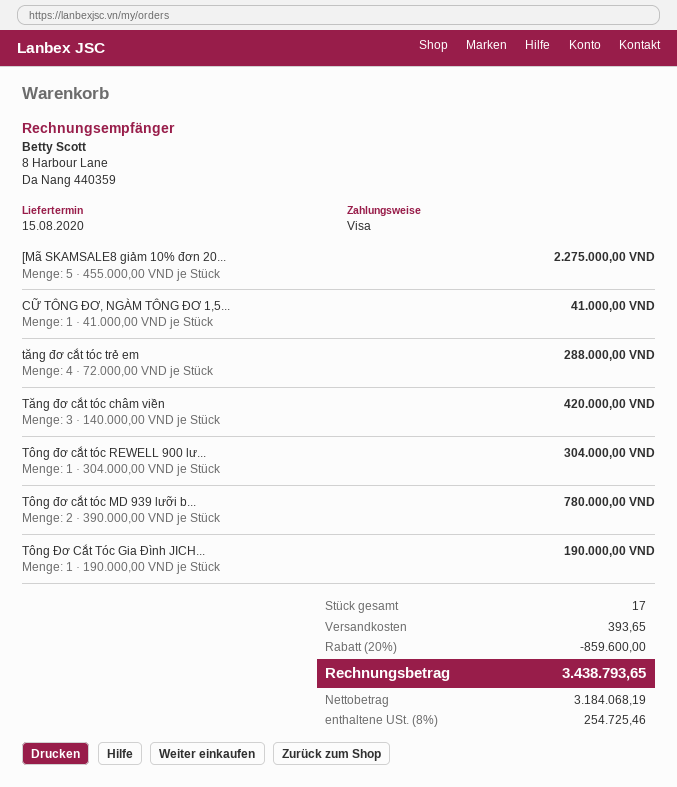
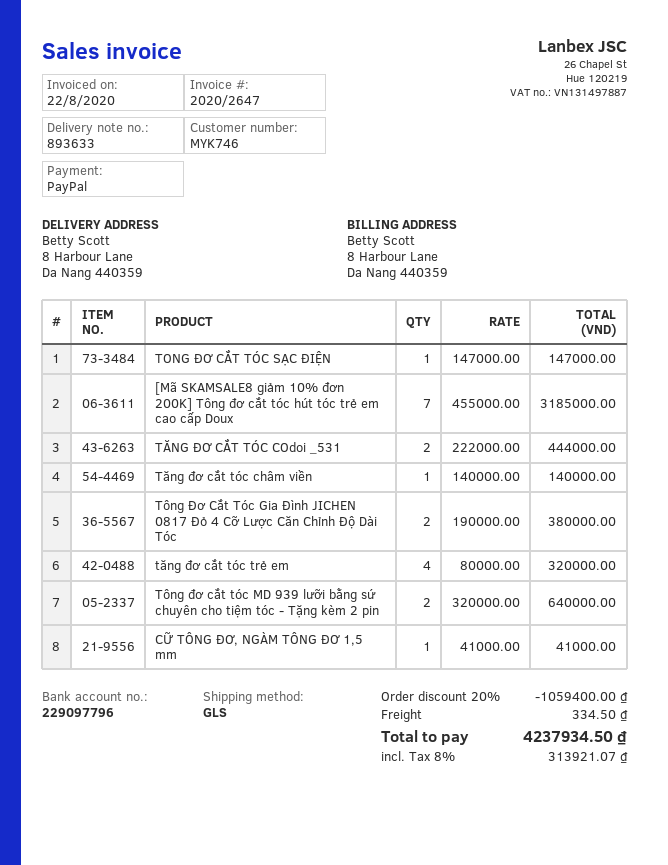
payment method: Visa -> PayPal
[Mã SKAMSALE8 giảm 10% đơn 20...: 5 x 455000.00 = 2275000.00 -> 7 x 455000.00 = 3185000.00
tăng đơ cắt tóc trẻ em: 4 x 72000.00 = 288000.00 -> 4 x 80000.00 = 320000.00
Tăng đơ cắt tóc châm viền: 3 x 140000.00 = 420000.00 -> 1 x 140000.00 = 140000.00
Tông đơ cắt tóc REWELL 900 lư...: 1 x 304000.00 = 304000.00 -> none
Tông đơ cắt tóc MD 939 lưỡi b...: 2 x 390000.00 = 780000.00 -> 2 x 320000.00 = 640000.00
Tông Đơ Cắt Tóc Gia Đình JICH...: 1 x 190000.00 = 190000.00 -> 2 x 190000.00 = 380000.00
TONG ĐƠ CẮT TÓC SẠC ĐIỆN: none -> 1 x 147000.00 = 147000.00
TĂNG ĐƠ CẮT TÓC COdoi _531: none -> 2 x 222000.00 = 444000.00
discount: 20% = 859600.00 -> 20% = 1059400.00
shipping: 393.65 -> 334.50
tax: 8% = 254725.46 -> 8% = 313921.07
total: 3438793.65 -> 4237934.50

